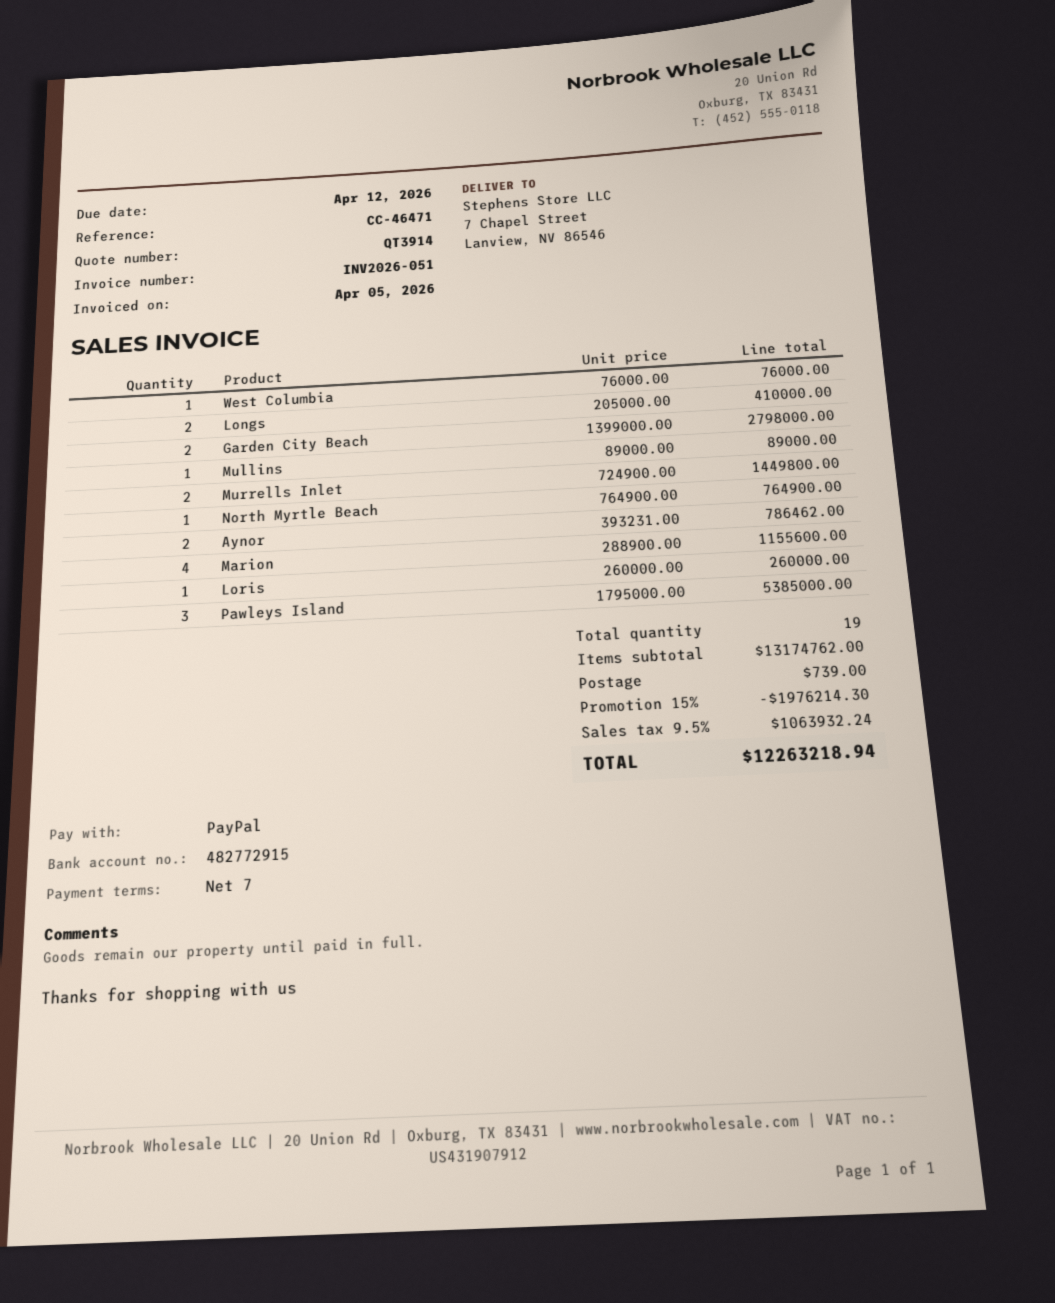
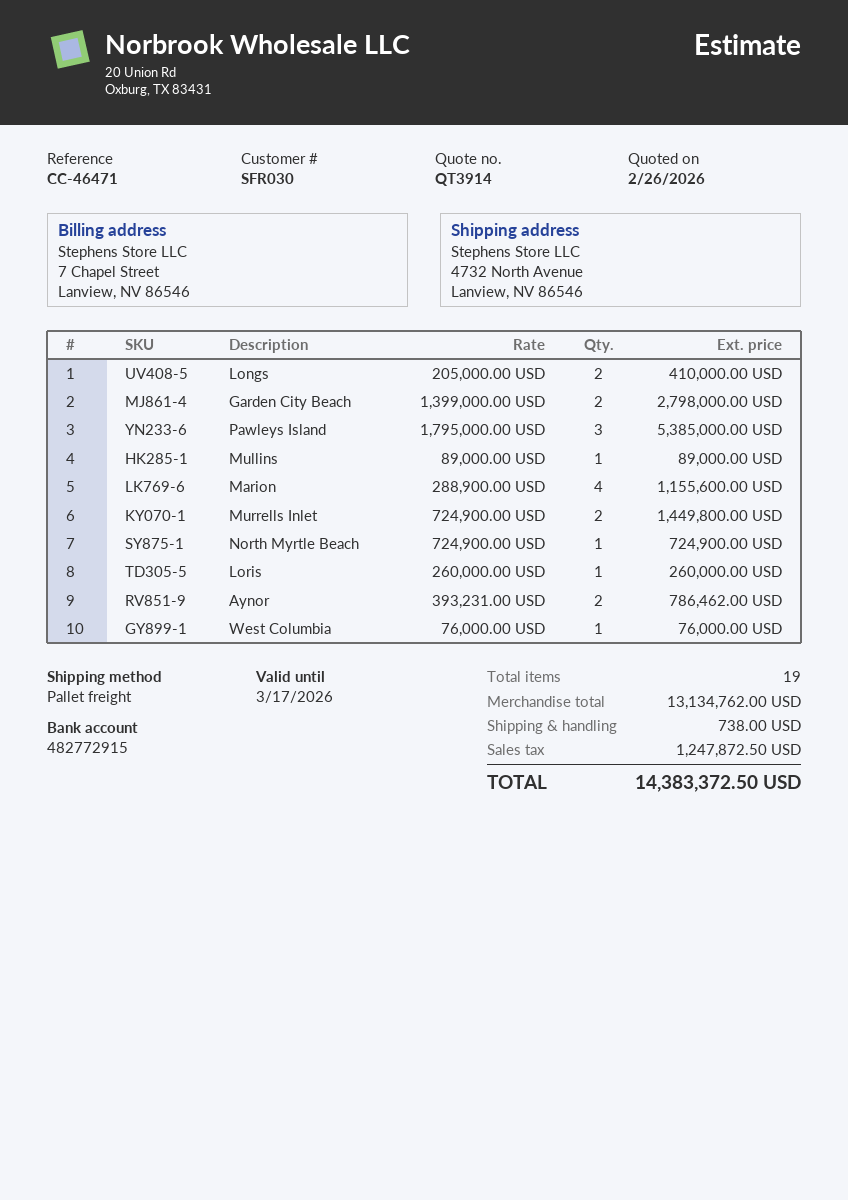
ship to: 7 Chapel Street, Lanview, NV 86546 -> 4732 North Avenue, Lanview, NV 86546
North Myrtle Beach: 1 x 764900.00 = 764900.00 -> 1 x 724900.00 = 724900.00
subtotal: 13174762.00 -> 13134762.00
discount: 15% = 1976214.30 -> none
shipping: 739.00 -> 738.00
tax: 1063932.24 -> 1247872.50
total: 12263218.94 -> 14383372.50

